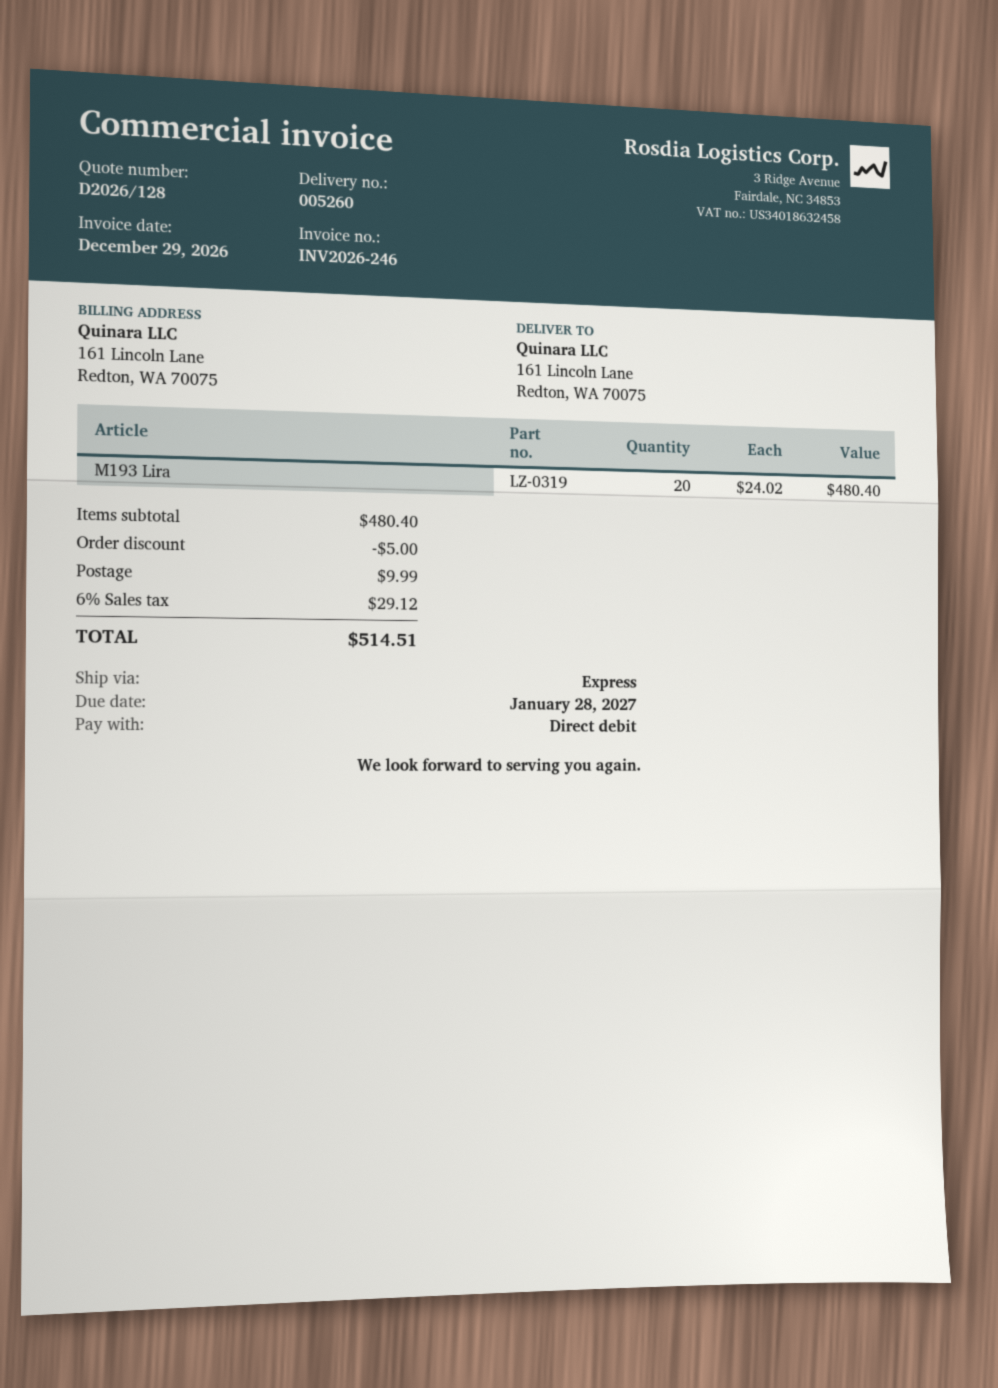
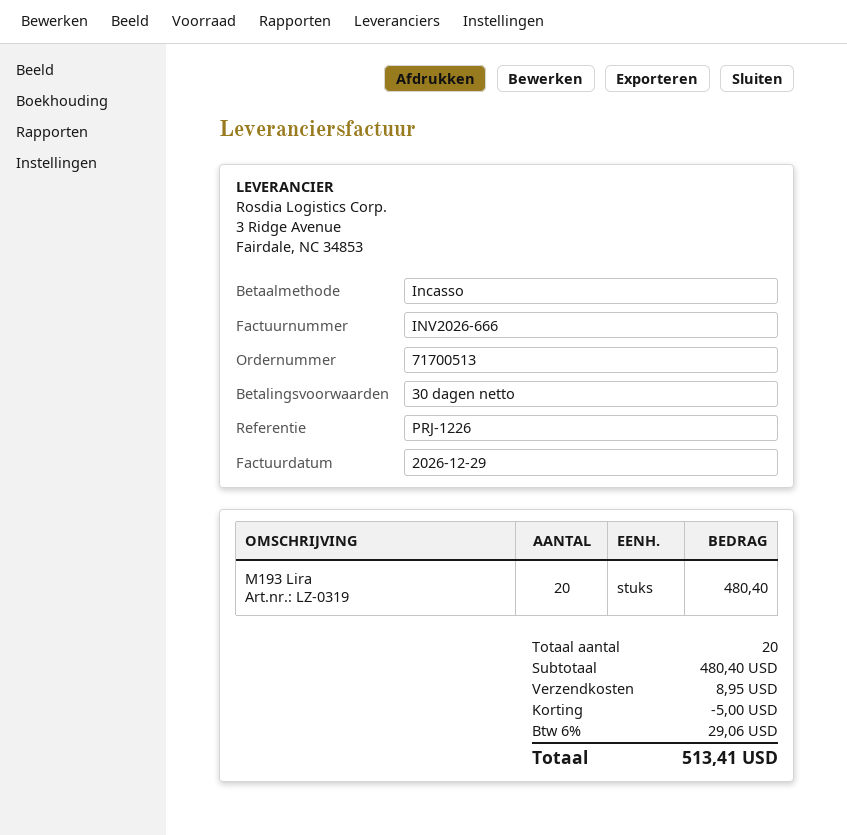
invoice number: INV2026-246 -> INV2026-666
shipping: 9.99 -> 8.95
tax: 6% = 29.12 -> 6% = 29.06
total: 514.51 -> 513.41

